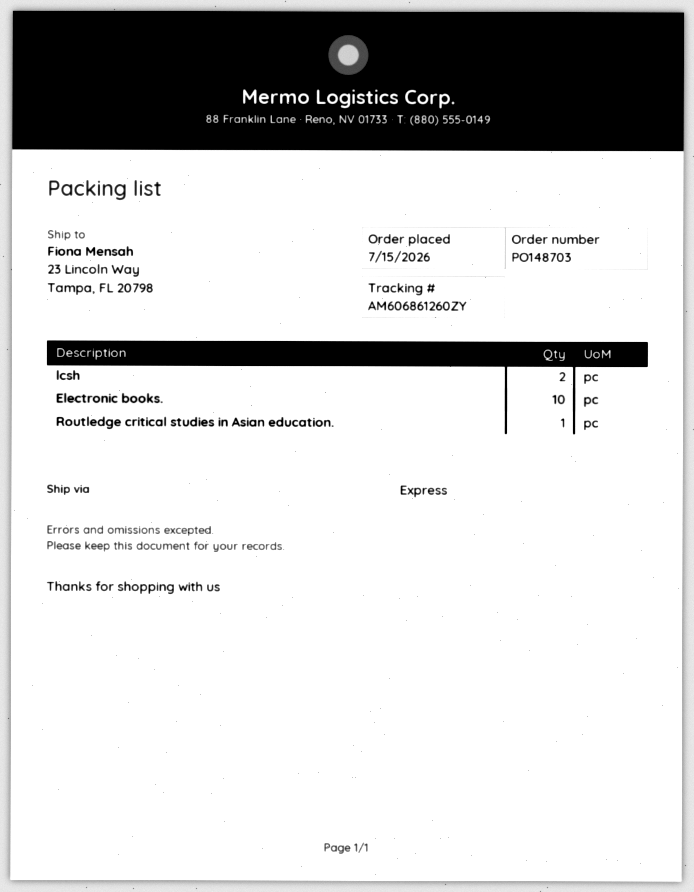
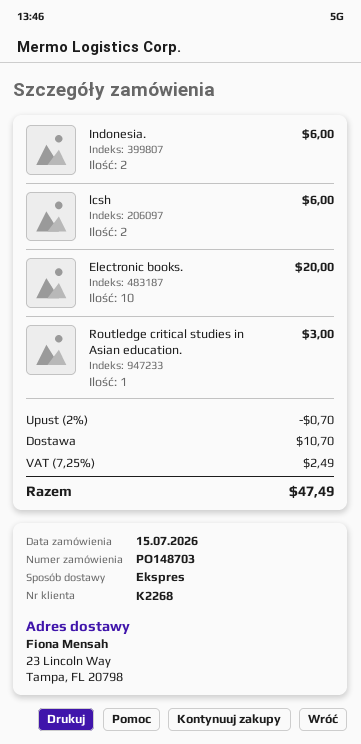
Indonesia.: none -> 2

